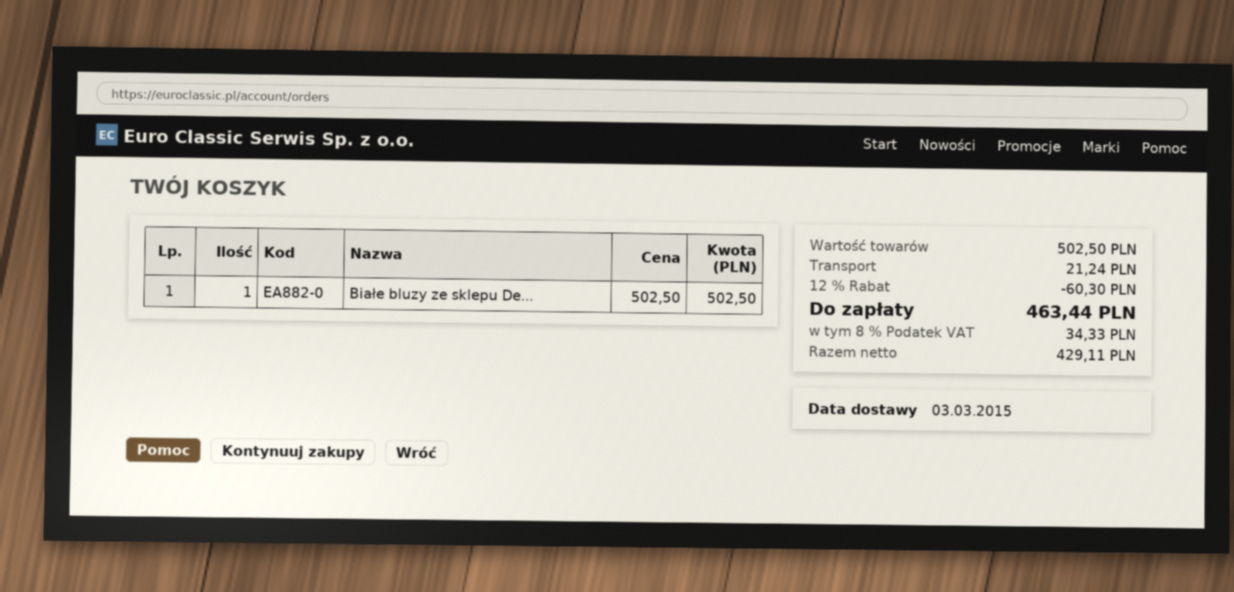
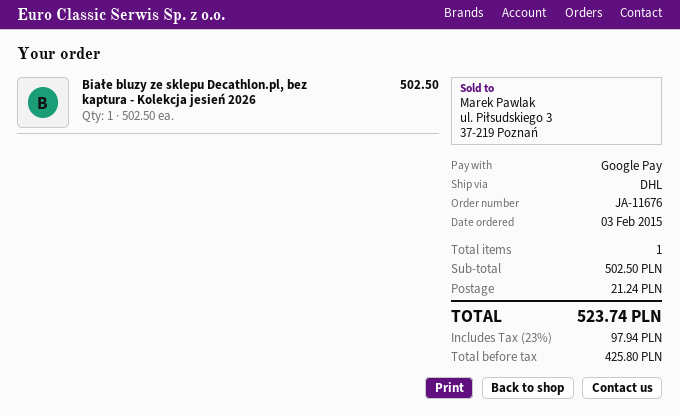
discount: 12% = 60.30 -> none
net: 429.11 -> 425.80
tax: 8% = 34.33 -> 23% = 97.94
total: 463.44 -> 523.74

